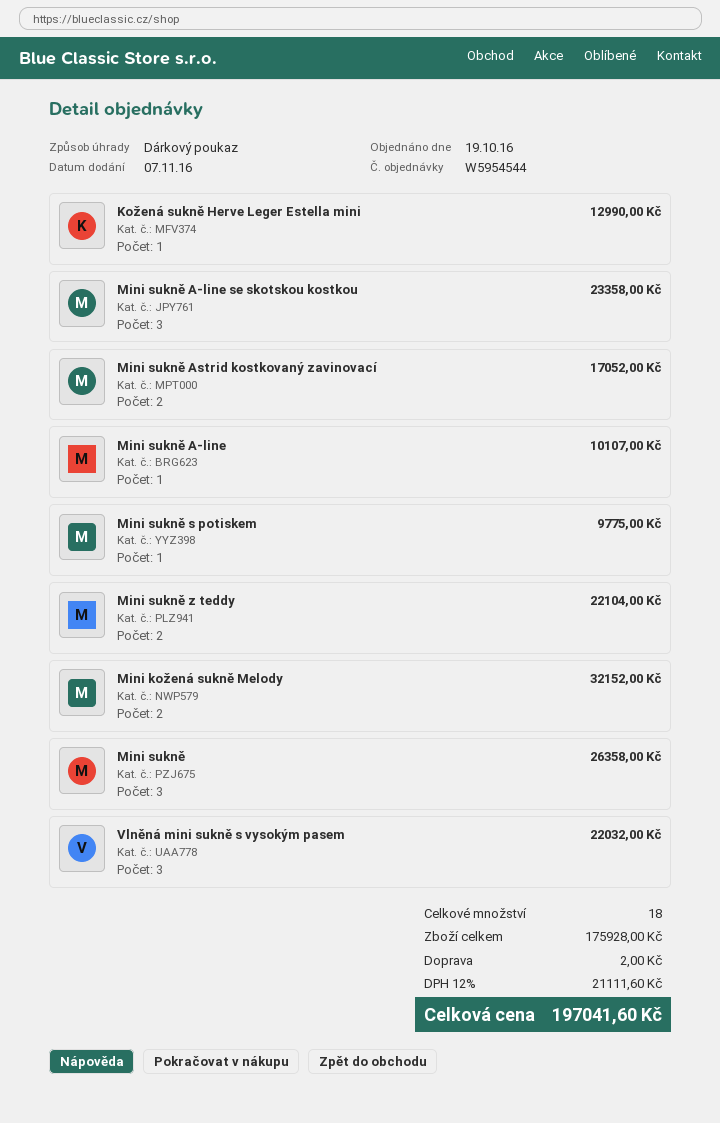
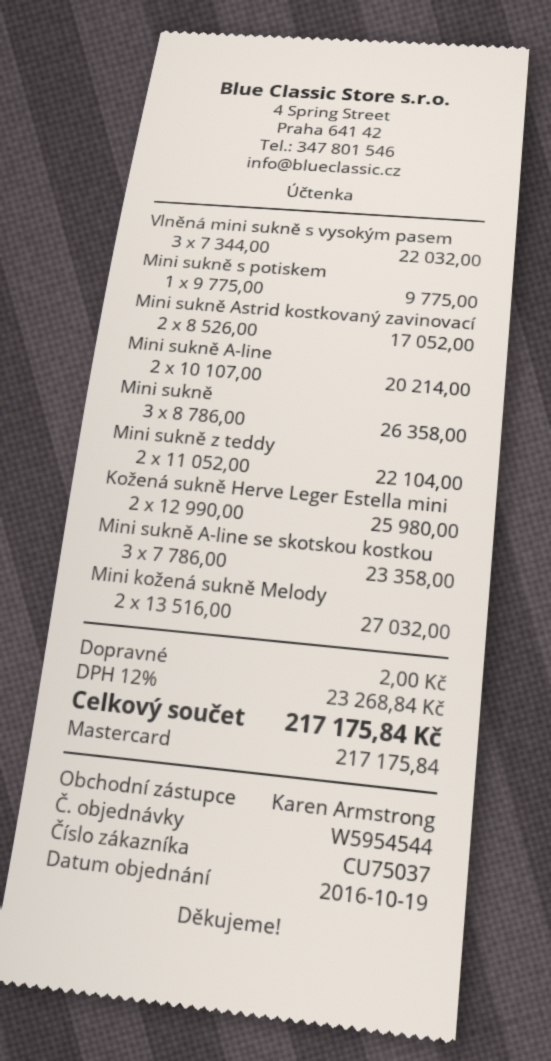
payment method: gift card -> Mastercard
Kožená sukně Herve Leger Estella mini: 1 for 12990.00 -> 2 for 25980.00
Mini sukně A-line: 1 for 10107.00 -> 2 for 20214.00
Mini kožená sukně Melody: 2 for 32152.00 -> 2 for 27032.00
tax: 12% = 21111.60 -> 12% = 23268.84
total: 197041.60 -> 217175.84

